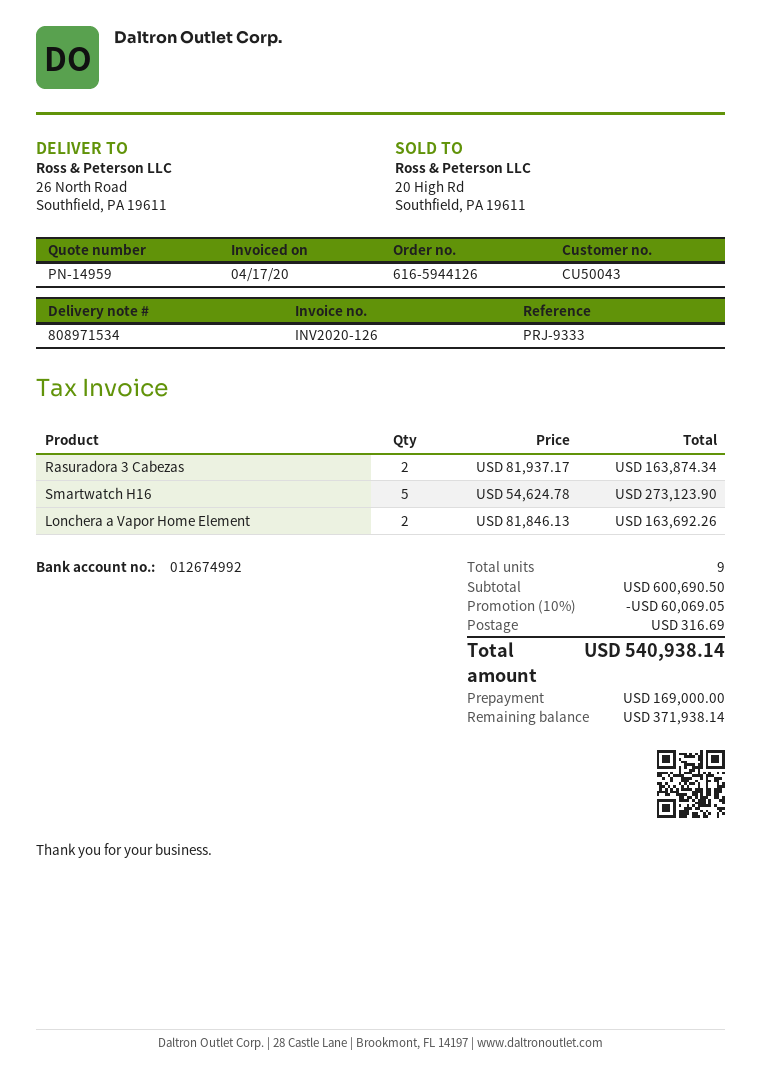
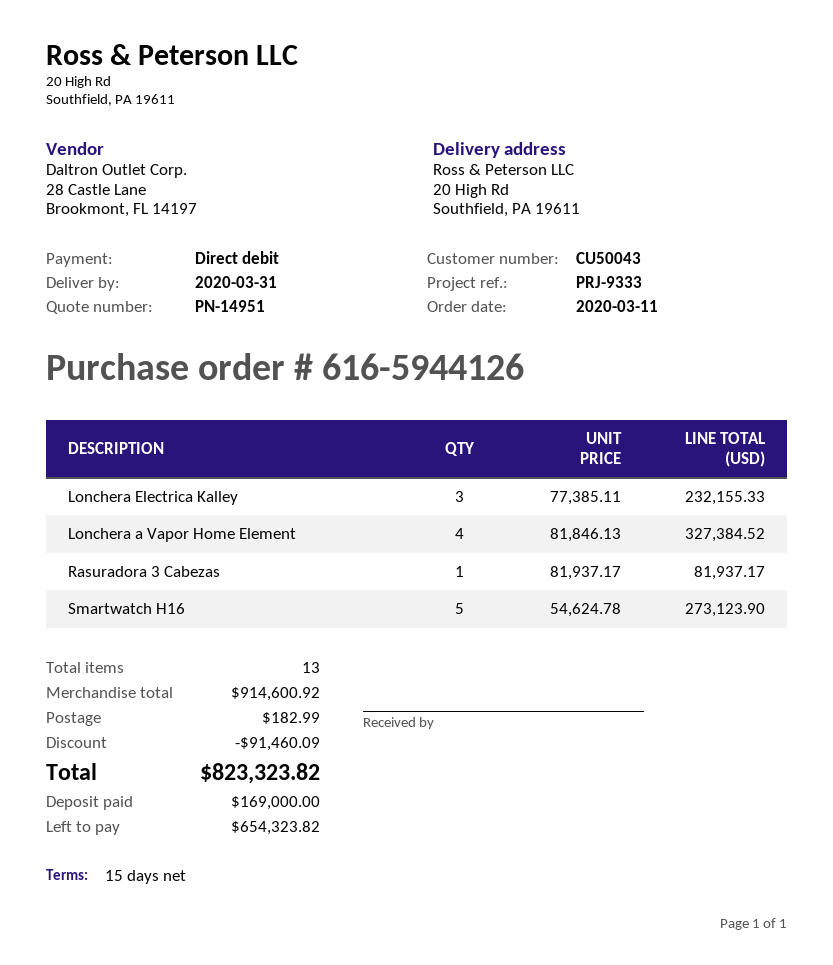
quote number: PN-14959 -> PN-14951
ship to: 26 North Road, Southfield, PA 19611 -> 20 High Rd, Southfield, PA 19611
Rasuradora 3 Cabezas: 2 x 81937.17 = 163874.34 -> 1 x 81937.17 = 81937.17
Lonchera a Vapor Home Element: 2 x 81846.13 = 163692.26 -> 4 x 81846.13 = 327384.52
Lonchera Electrica Kalley: none -> 3 x 77385.11 = 232155.33
total quantity: 9 -> 13
subtotal: 600690.50 -> 914600.92
discount: 60069.05 -> 91460.09
shipping: 316.69 -> 182.99
total: 540938.14 -> 823323.82
balance: 371938.14 -> 654323.82

